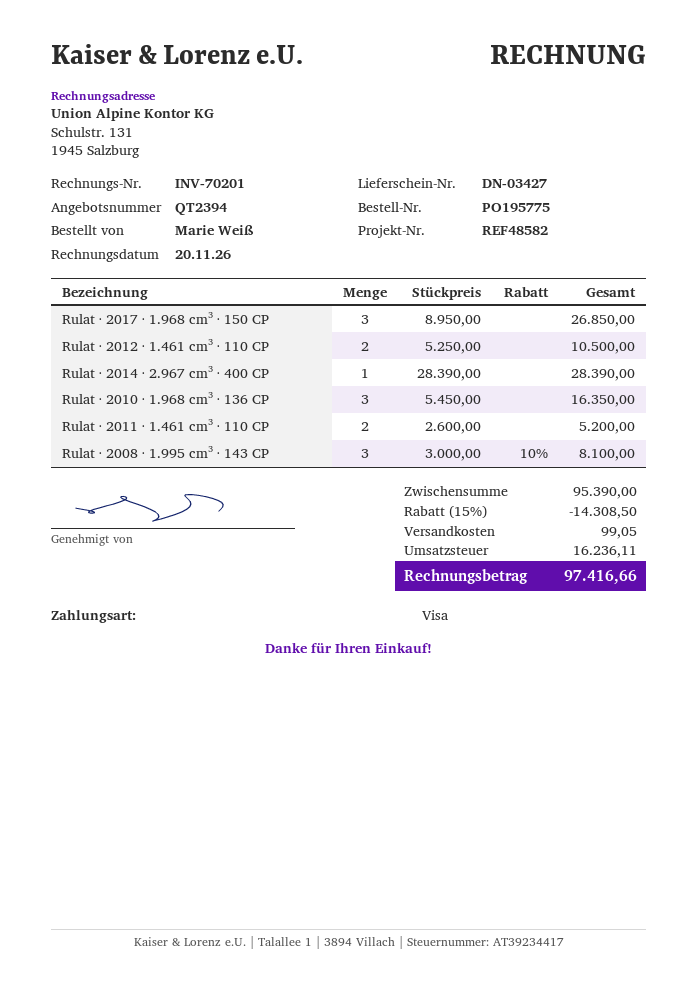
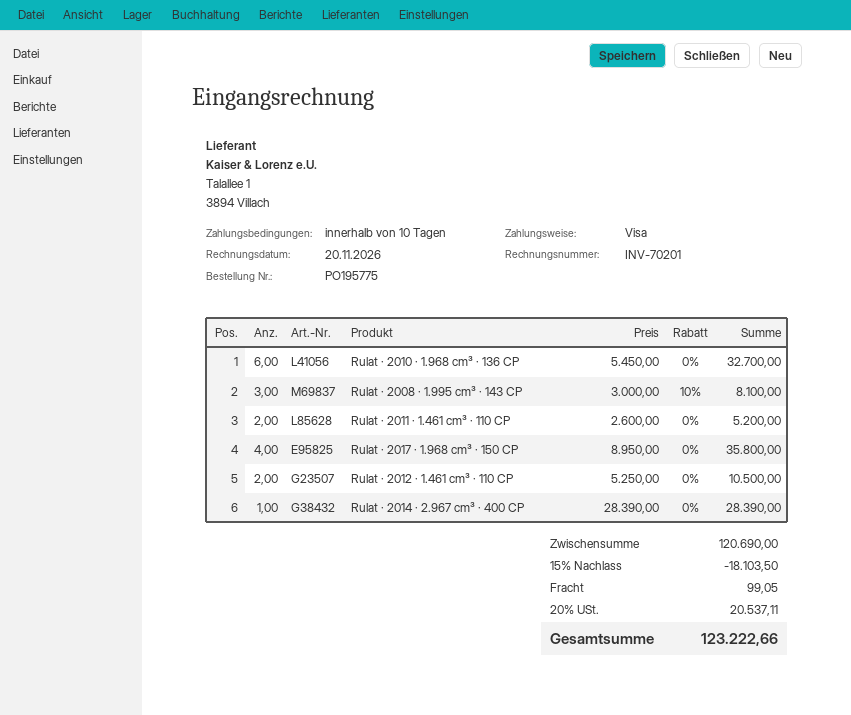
Rulat · 2017 · 1.968 cm³ · 150 CP: 3 x 8950.00 = 26850.00 -> 4 x 8950.00 = 35800.00
Rulat · 2010 · 1.968 cm³ · 136 CP: 3 x 5450.00 = 16350.00 -> 6 x 5450.00 = 32700.00
subtotal: 95390.00 -> 120690.00
discount: 15% = 14308.50 -> 15% = 18103.50
tax: 16236.11 -> 20537.11
total: 97416.66 -> 123222.66

